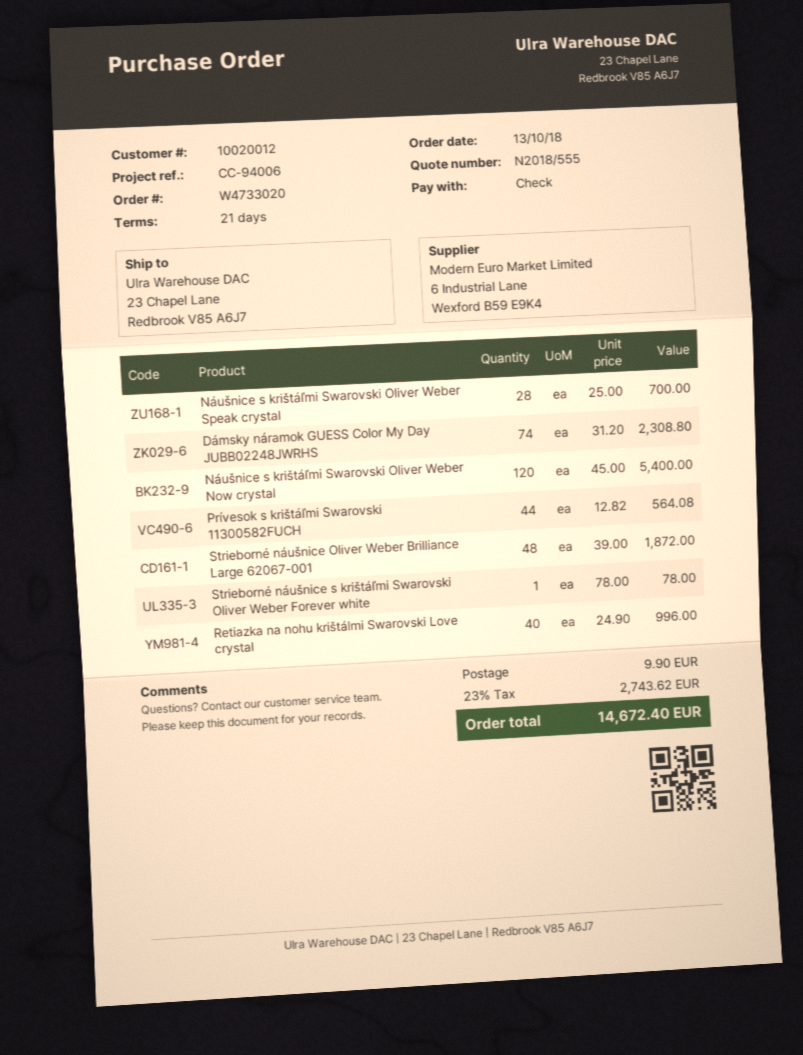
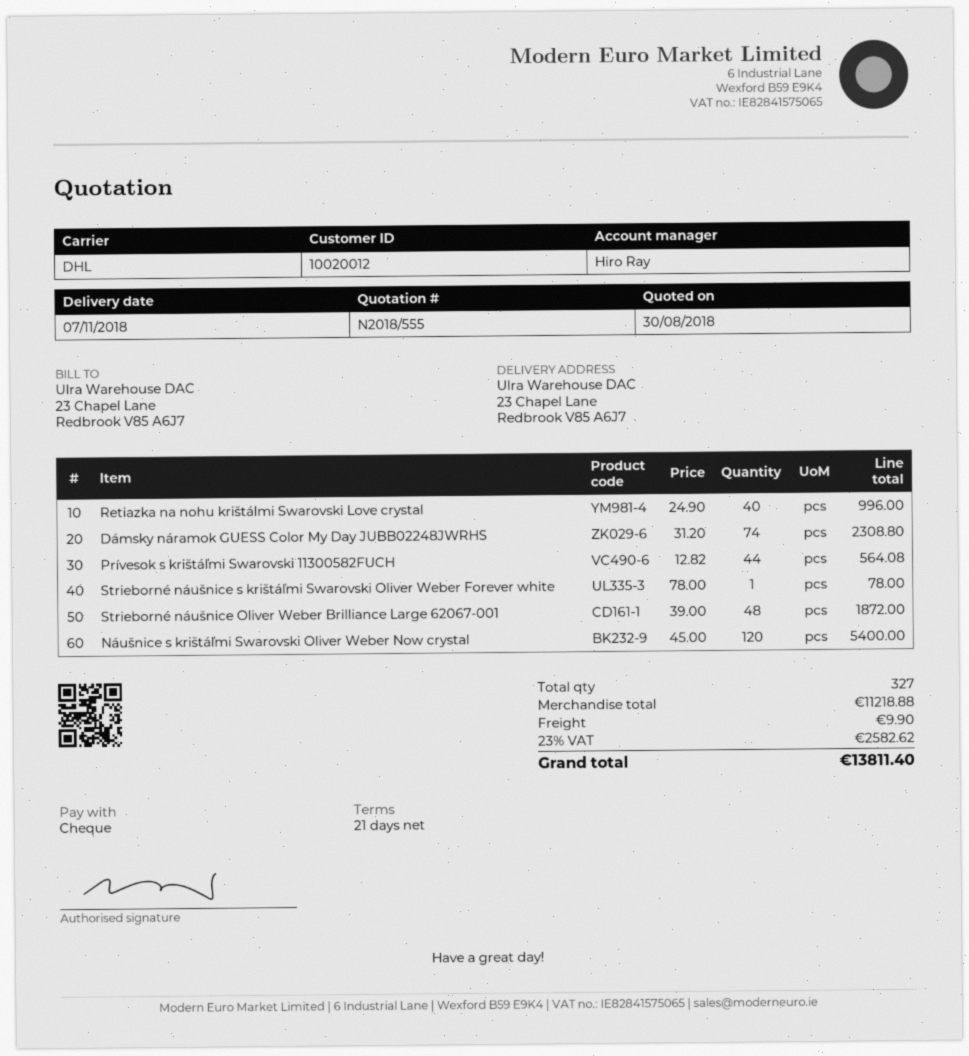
Náušnice s krištáľmi Swarovski Oliver Weber Speak crystal: 28 x 25.00 = 700.00 -> none
tax: 23% = 2743.62 -> 23% = 2582.62
total: 14672.40 -> 13811.40

